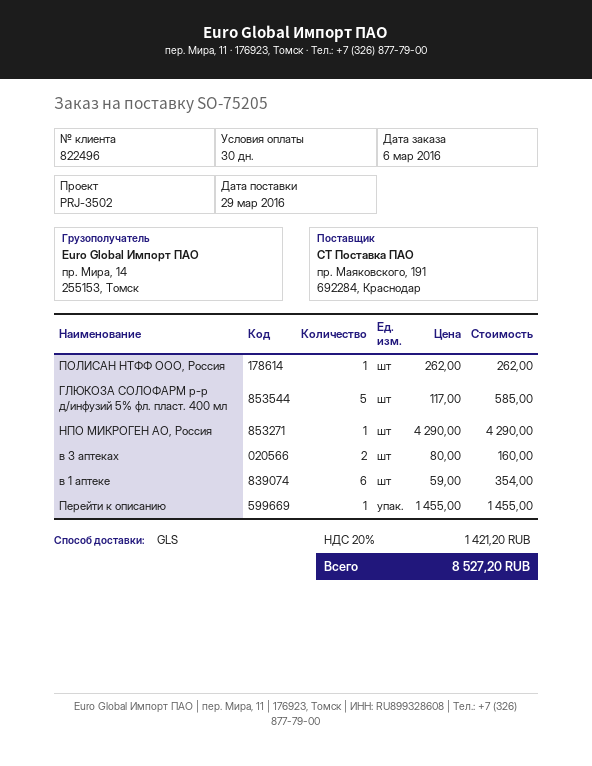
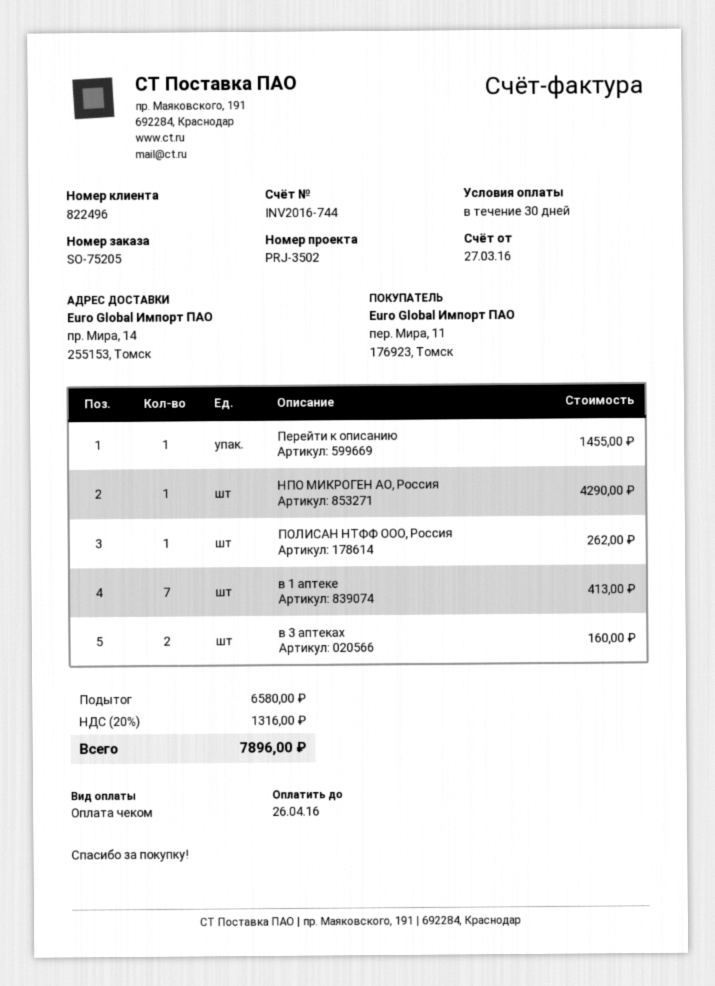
ГЛЮКОЗА СОЛОФАРМ р-р д/инфузий 5% фл. пласт. 400 мл: 5 for 585.00 -> none
в 1 аптеке: 6 for 354.00 -> 7 for 413.00
tax: 20% = 1421.20 -> 20% = 1316.00
total: 8527.20 -> 7896.00

